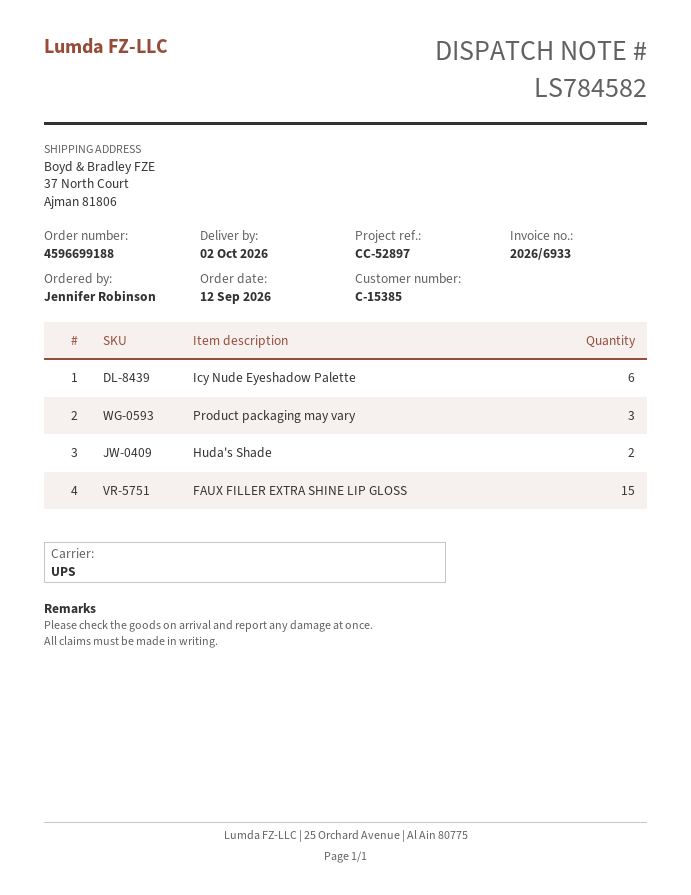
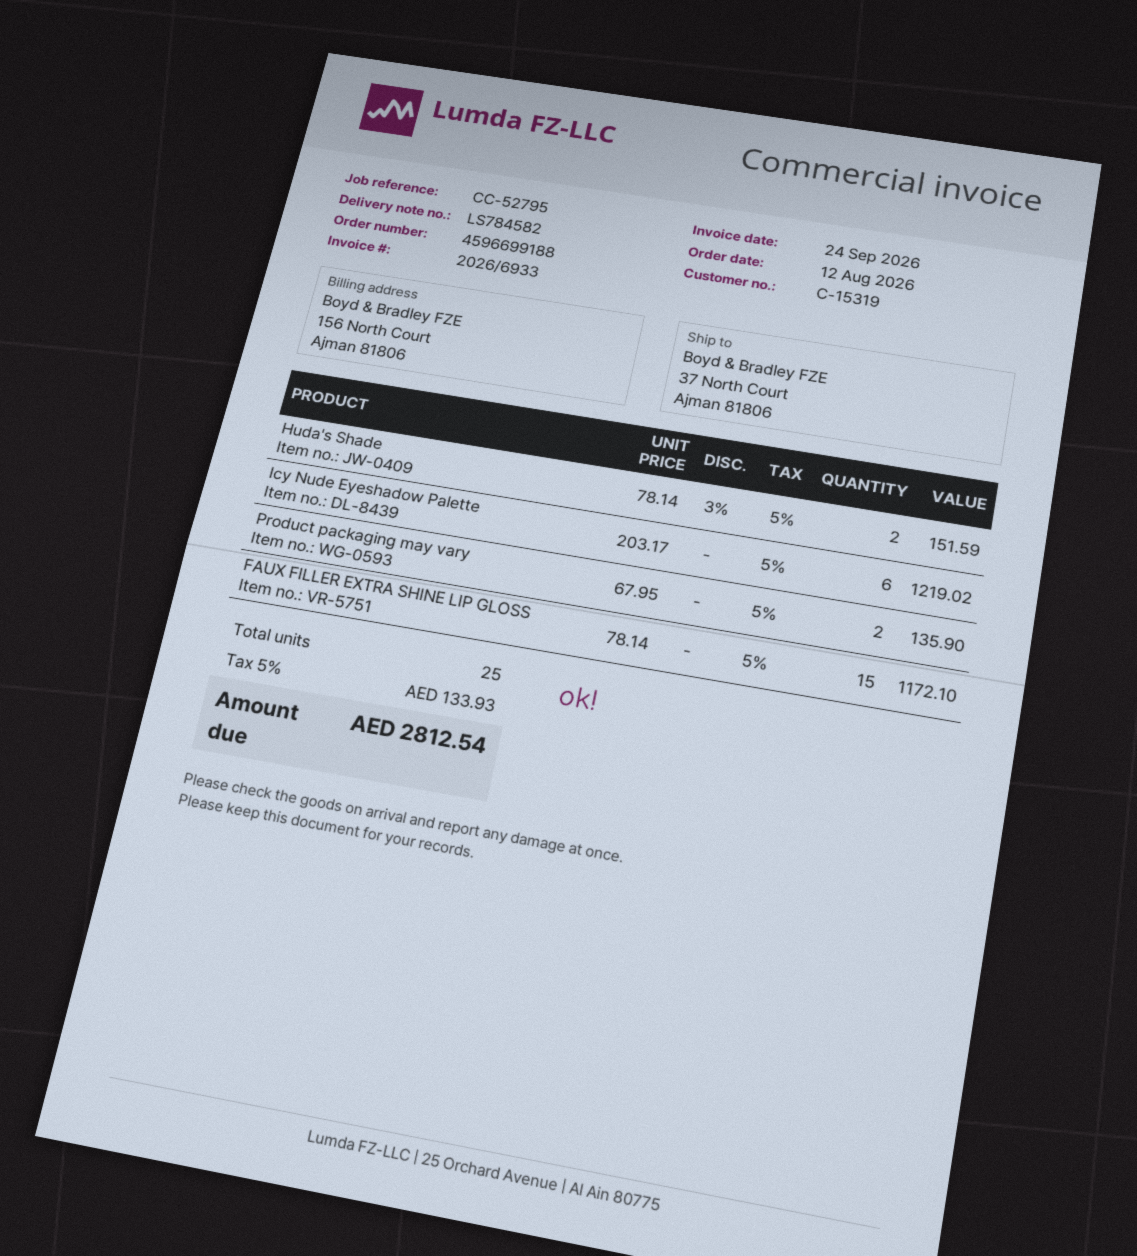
order date: 2026-09-12 -> 2026-08-12
customer number: C-15385 -> C-15319
reference: CC-52897 -> CC-52795
Product packaging may vary: 3 -> 2

